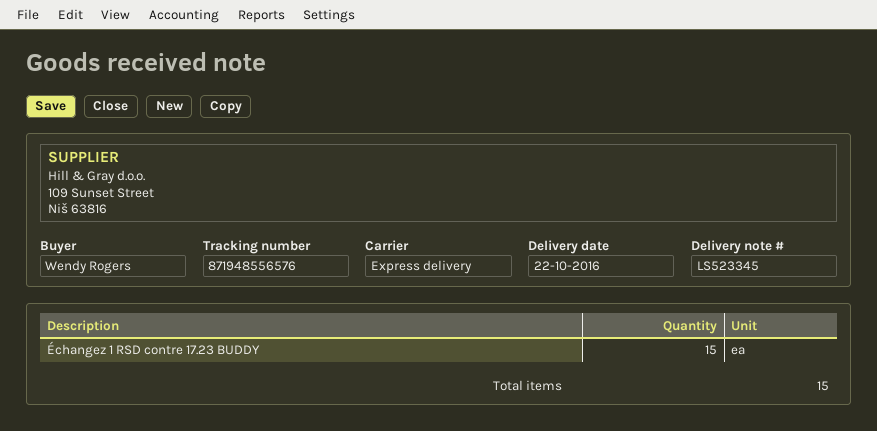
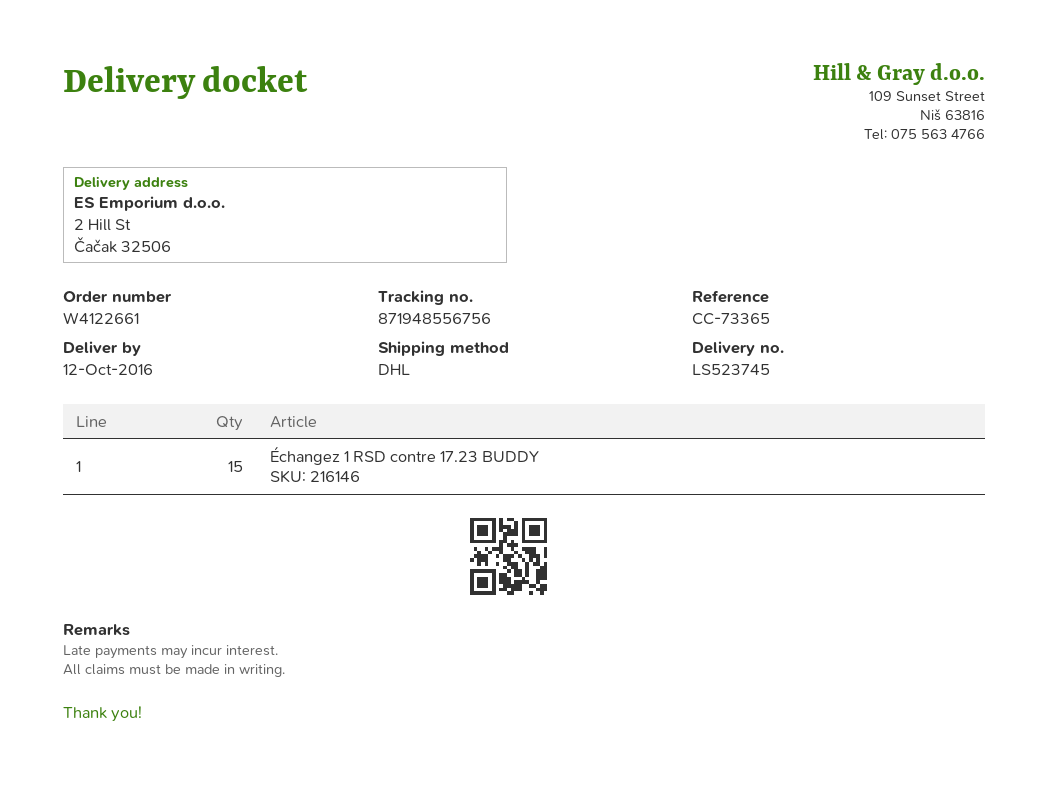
delivery note number: LS523345 -> LS523745
delivery date: 2016-10-22 -> 2016-10-12
shipping method: express -> DHL
tracking number: 871948556576 -> 871948556756

